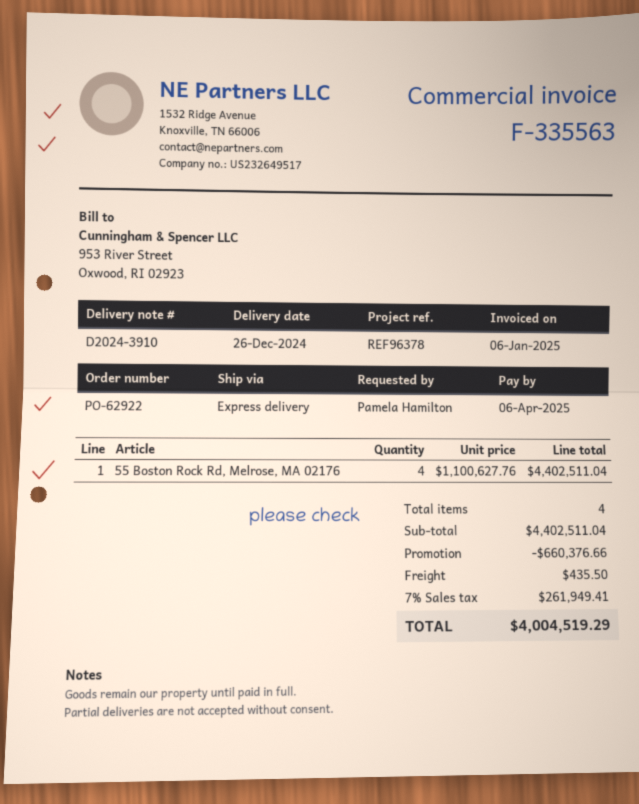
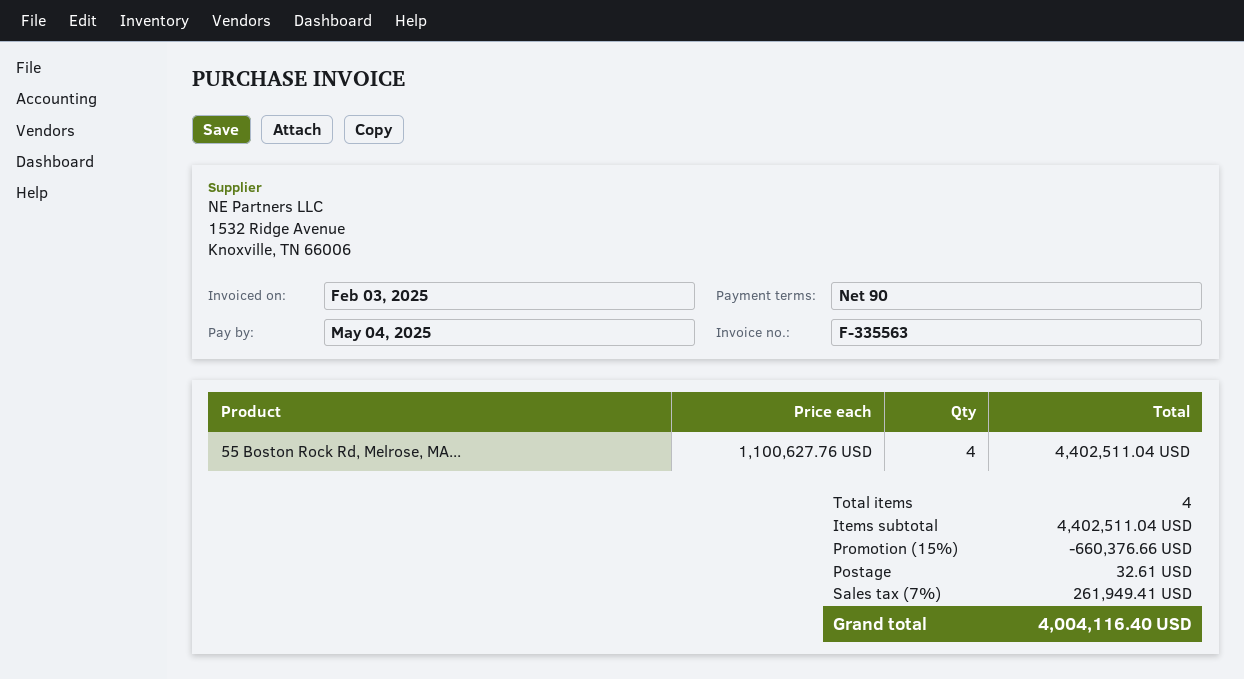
invoice date: 2025-01-06 -> 2025-02-03
due date: 2025-04-06 -> 2025-05-04
shipping: 435.50 -> 32.61
total: 4004519.29 -> 4004116.40

